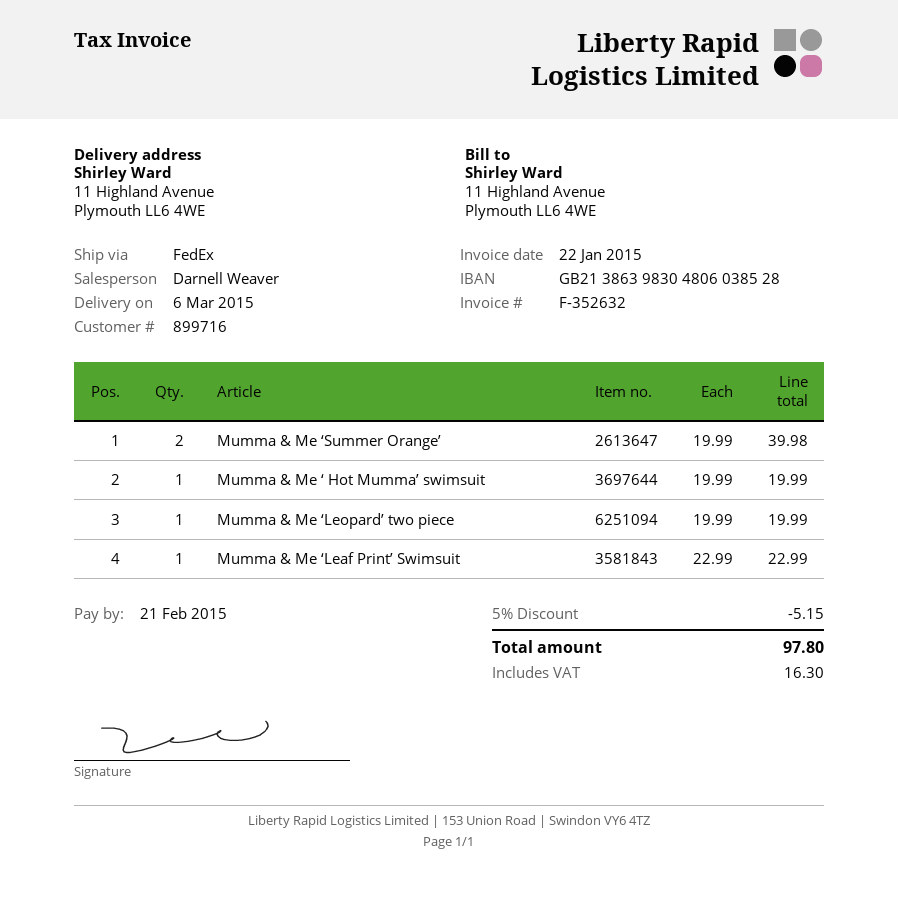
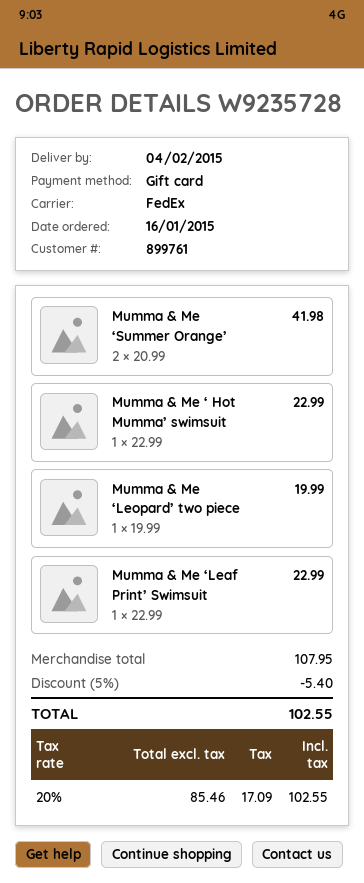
delivery date: 2015-03-06 -> 2015-02-04
customer number: 899716 -> 899761
Mumma & Me ‘Summer Orange’: 2 x 19.99 = 39.98 -> 2 x 20.99 = 41.98
Mumma & Me ‘ Hot Mumma’ swimsuit: 1 x 19.99 = 19.99 -> 1 x 22.99 = 22.99
discount: 5% = 5.15 -> 5% = 5.40
tax: 16.30 -> 17.09
total: 97.80 -> 102.55

